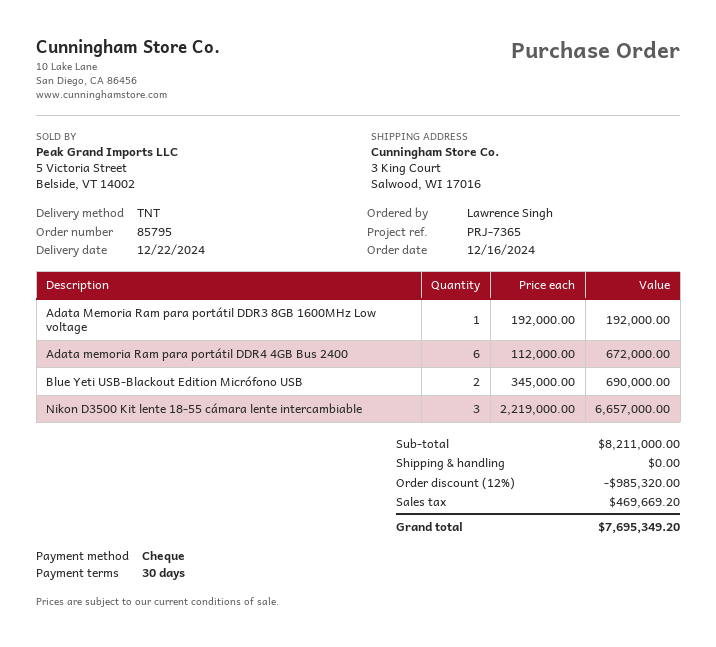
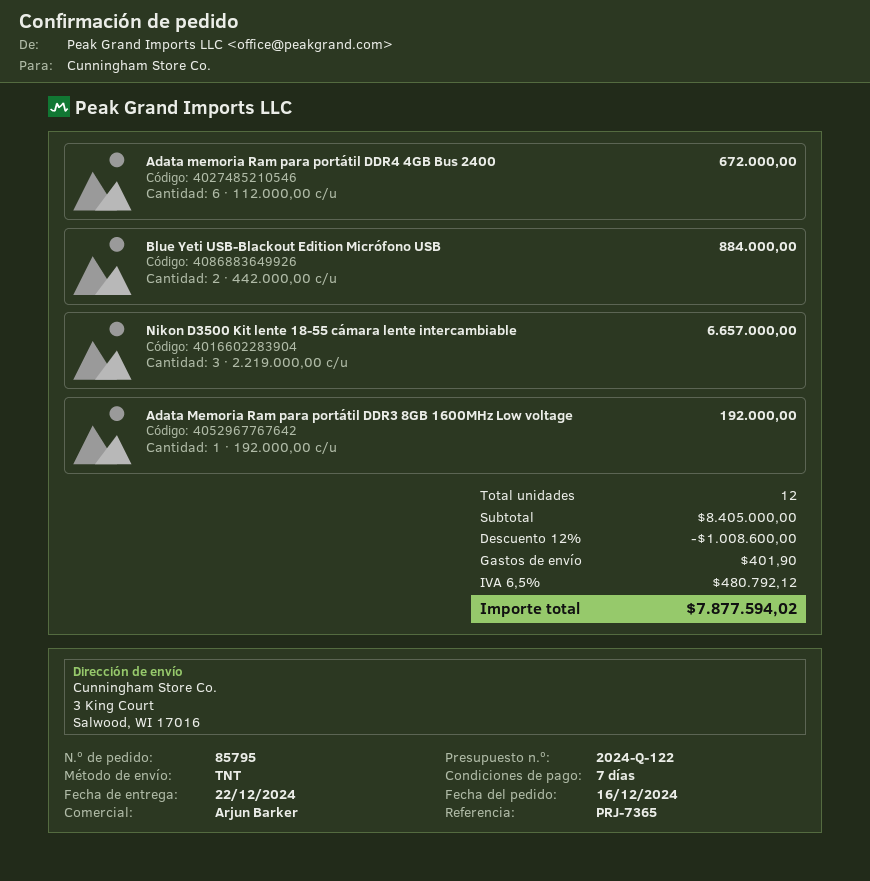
payment terms: 30 days -> 7 days
Blue Yeti USB-Blackout Edition Micrófono USB: 2 x 345000.00 = 690000.00 -> 2 x 442000.00 = 884000.00
subtotal: 8211000.00 -> 8405000.00
discount: 12% = 985320.00 -> 12% = 1008600.00
shipping: 0.00 -> 401.90
tax: 469669.20 -> 480792.12
total: 7695349.20 -> 7877594.02

